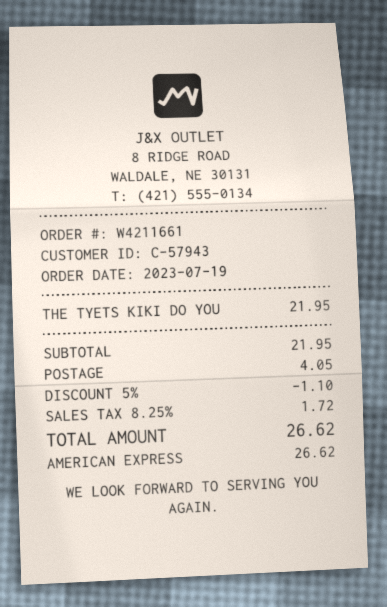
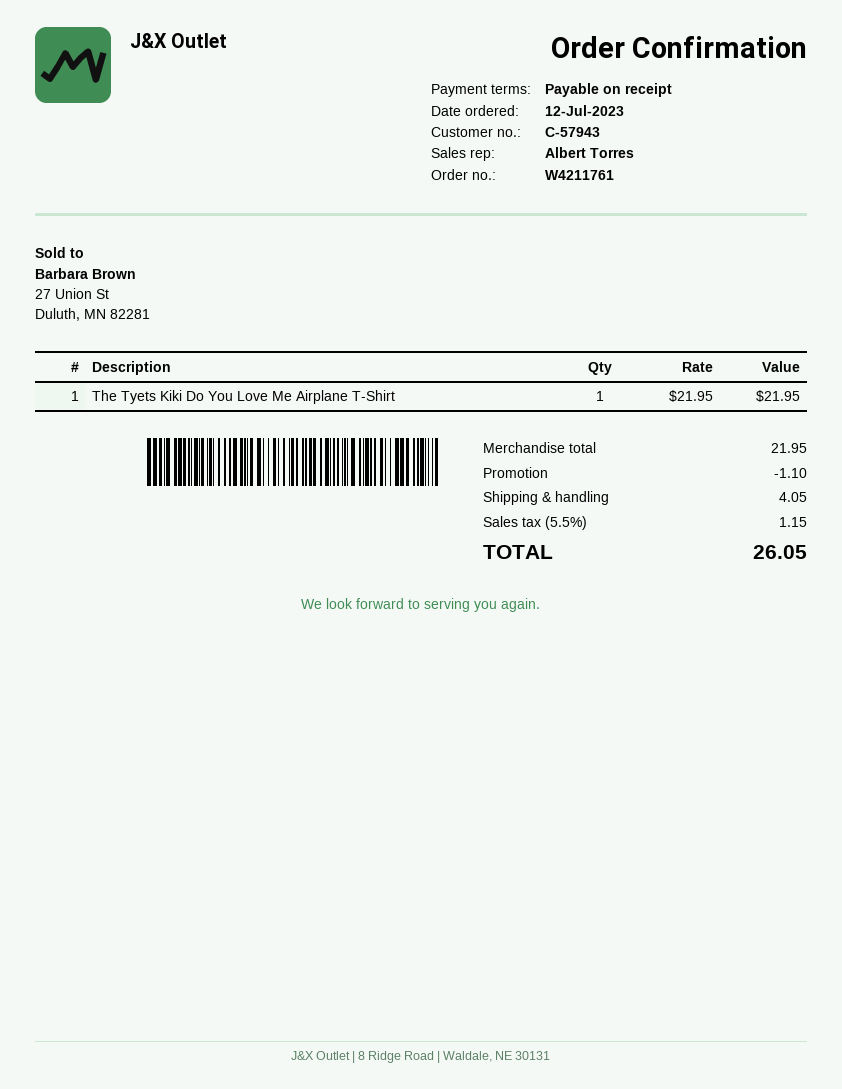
order number: W4211661 -> W4211761
order date: 2023-07-19 -> 2023-07-12
tax: 8.25% = 1.72 -> 5.5% = 1.15
total: 26.62 -> 26.05

